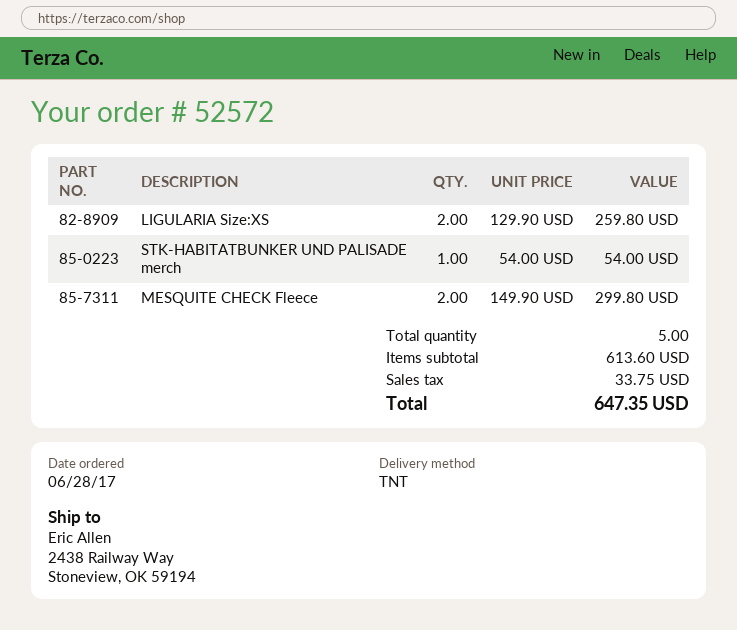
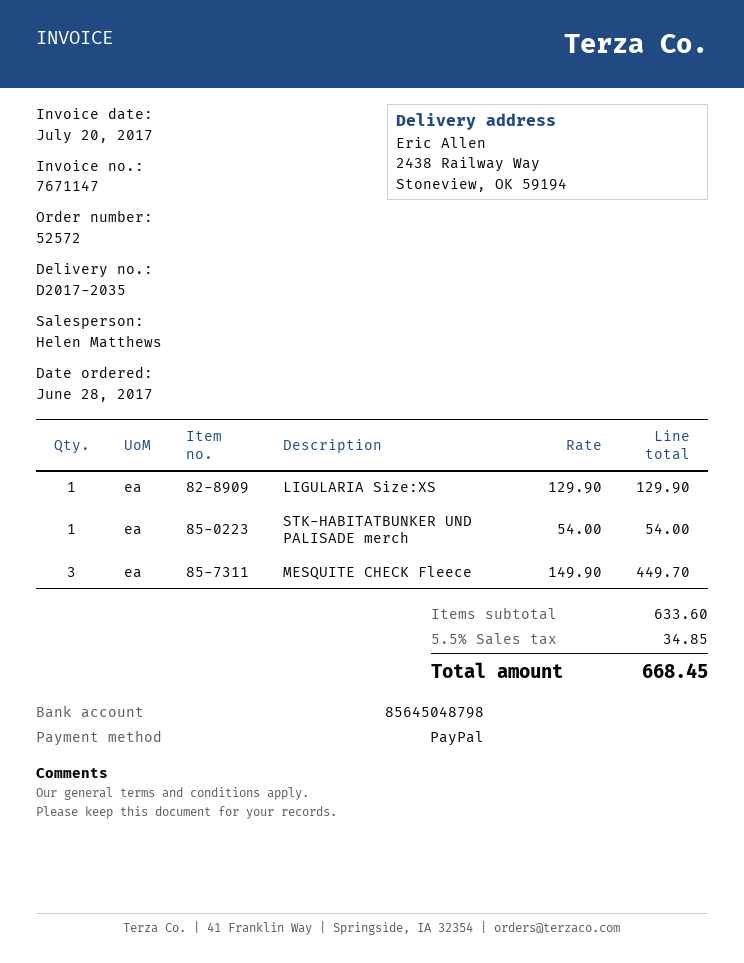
LIGULARIA Size:XS: 2 x 129.90 = 259.80 -> 1 x 129.90 = 129.90
MESQUITE CHECK Fleece: 2 x 149.90 = 299.80 -> 3 x 149.90 = 449.70
subtotal: 613.60 -> 633.60
tax: 33.75 -> 34.85
total: 647.35 -> 668.45

